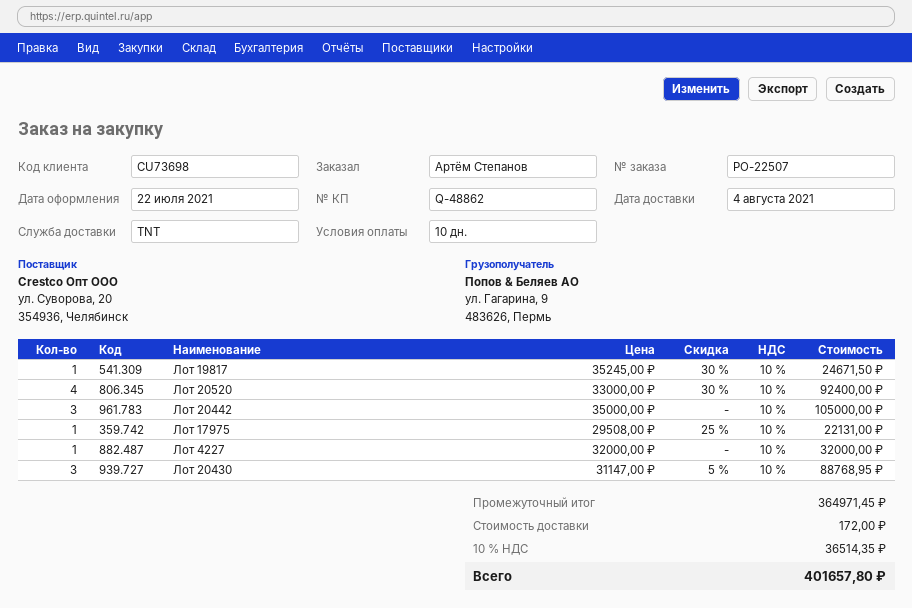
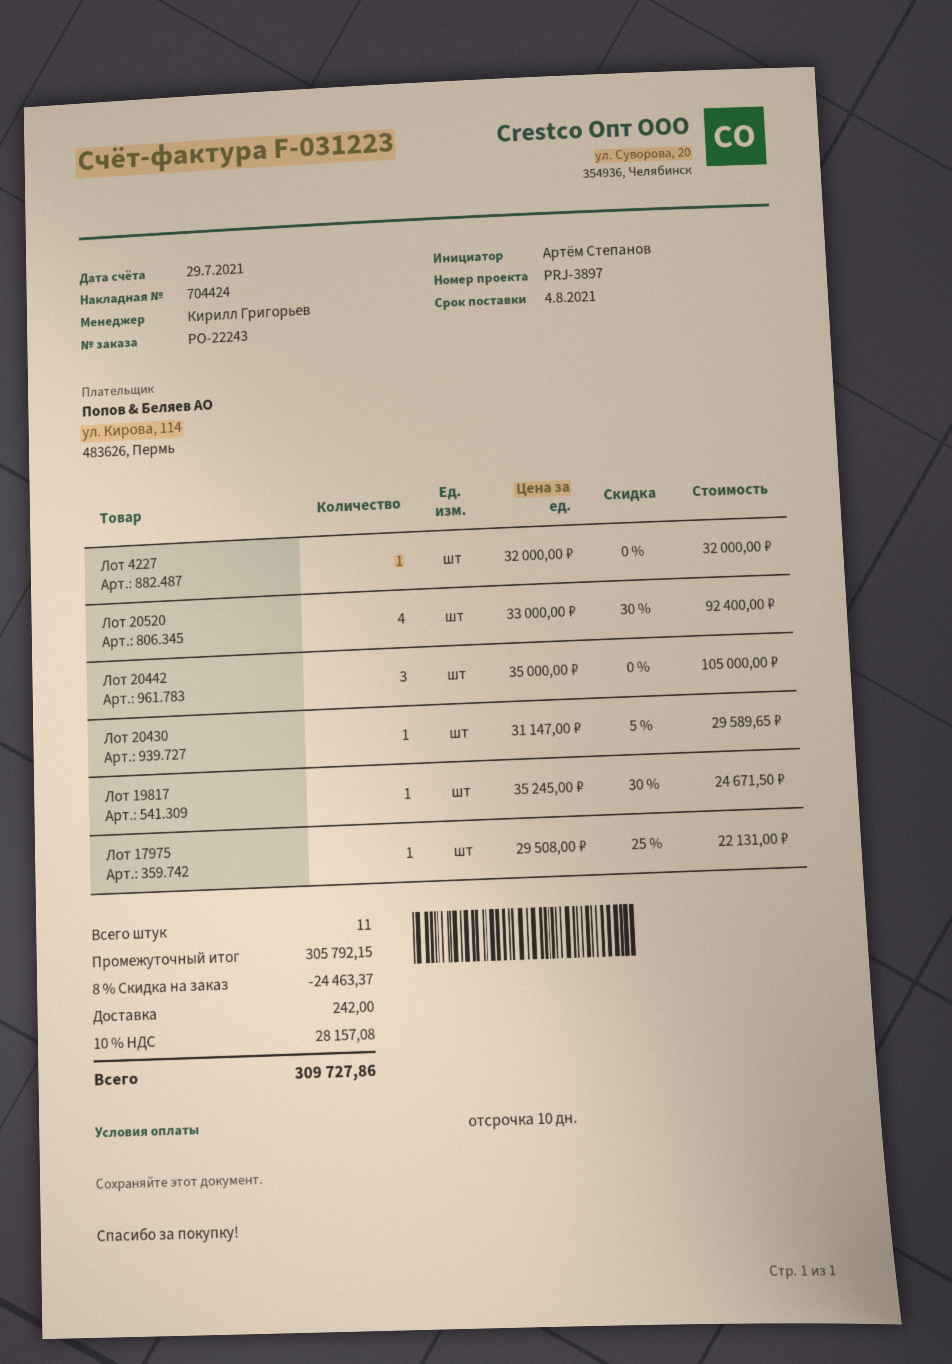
order number: PO-22507 -> PO-22243
Лот 20430: 3 x 31147.00 - 5% = 88768.95 -> 1 x 31147.00 - 5% = 29589.65
subtotal: 364971.45 -> 305792.15
discount: none -> 8% = 24463.37
shipping: 172.00 -> 242.00
tax: 10% = 36514.35 -> 10% = 28157.08
total: 401657.80 -> 309727.86

